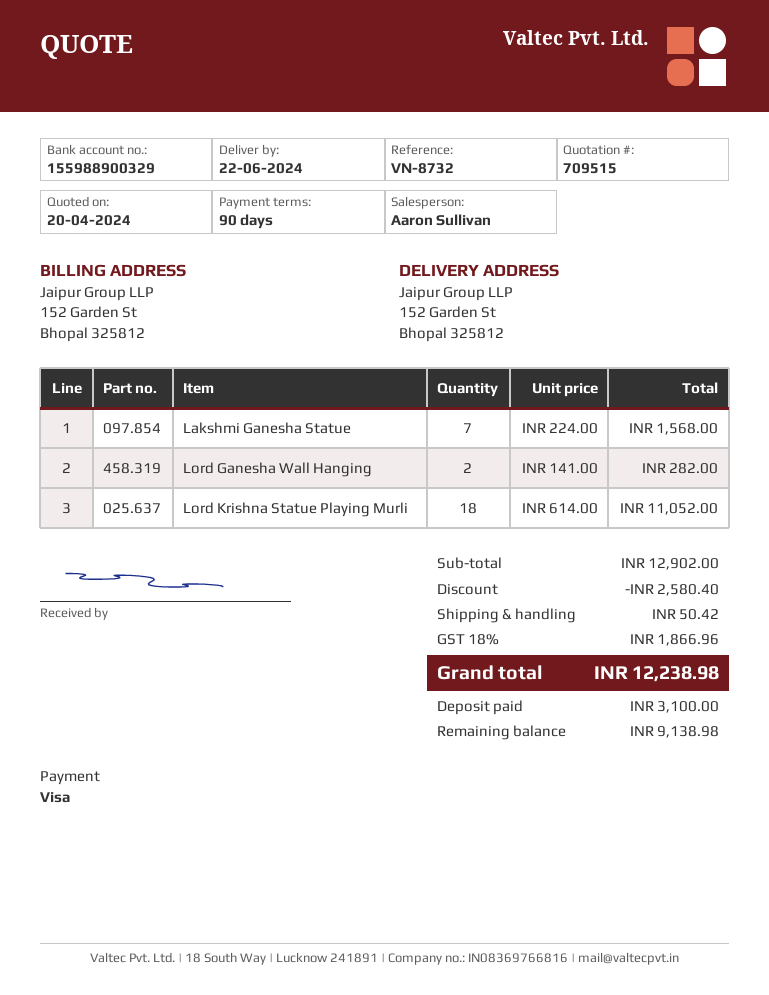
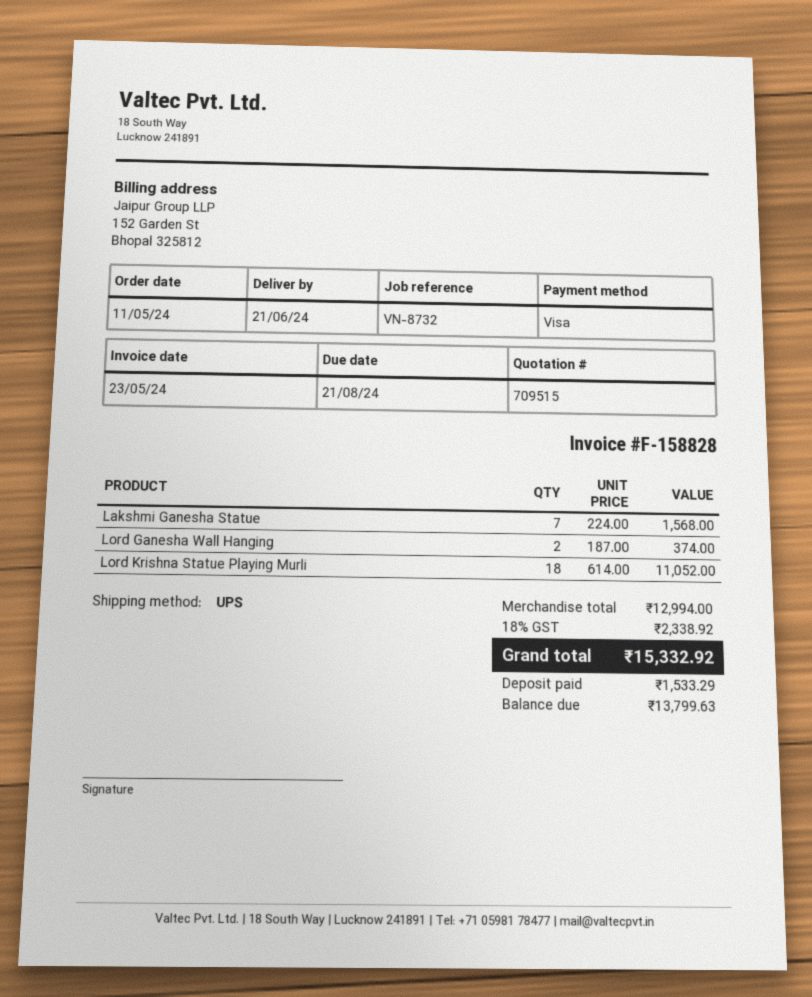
delivery date: 2024-06-22 -> 2024-06-21
Lord Ganesha Wall Hanging: 2 x 141.00 = 282.00 -> 2 x 187.00 = 374.00
subtotal: 12902.00 -> 12994.00
discount: 2580.40 -> none
shipping: 50.42 -> none
tax: 18% = 1866.96 -> 18% = 2338.92
total: 12238.98 -> 15332.92
deposit: 3100.00 -> 1533.29
balance: 9138.98 -> 13799.63

